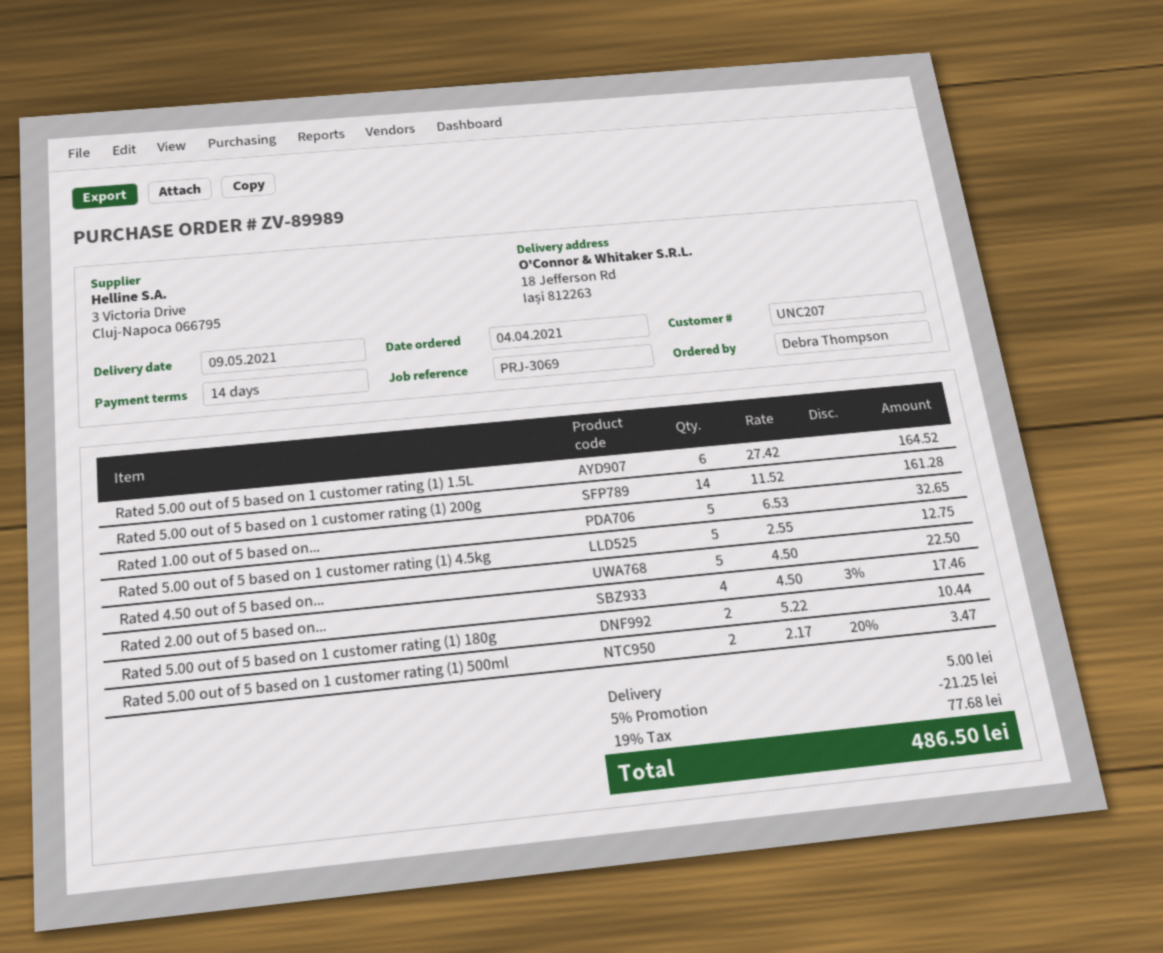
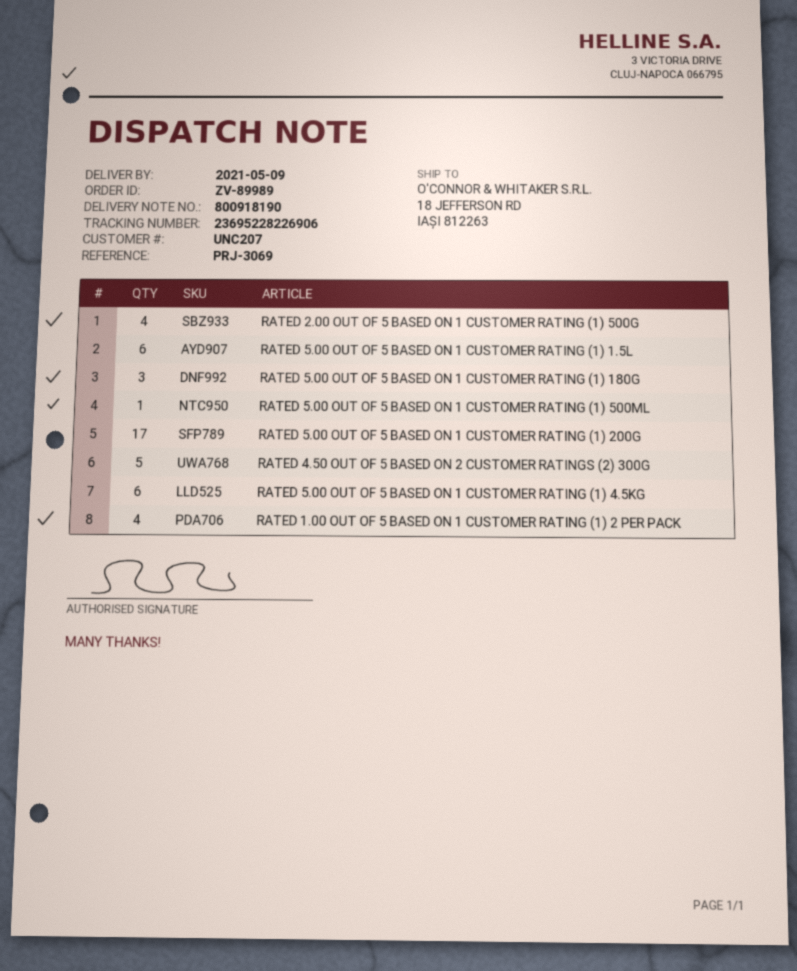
Rated 5.00 out of 5 based on 1 customer rating (1) 200g: 14 -> 17
Rated 1.00 out of 5 based on...: 5 -> 4
Rated 5.00 out of 5 based on 1 customer rating (1) 4.5kg: 5 -> 6
Rated 5.00 out of 5 based on 1 customer rating (1) 180g: 2 -> 3
Rated 5.00 out of 5 based on 1 customer rating (1) 500ml: 2 -> 1

